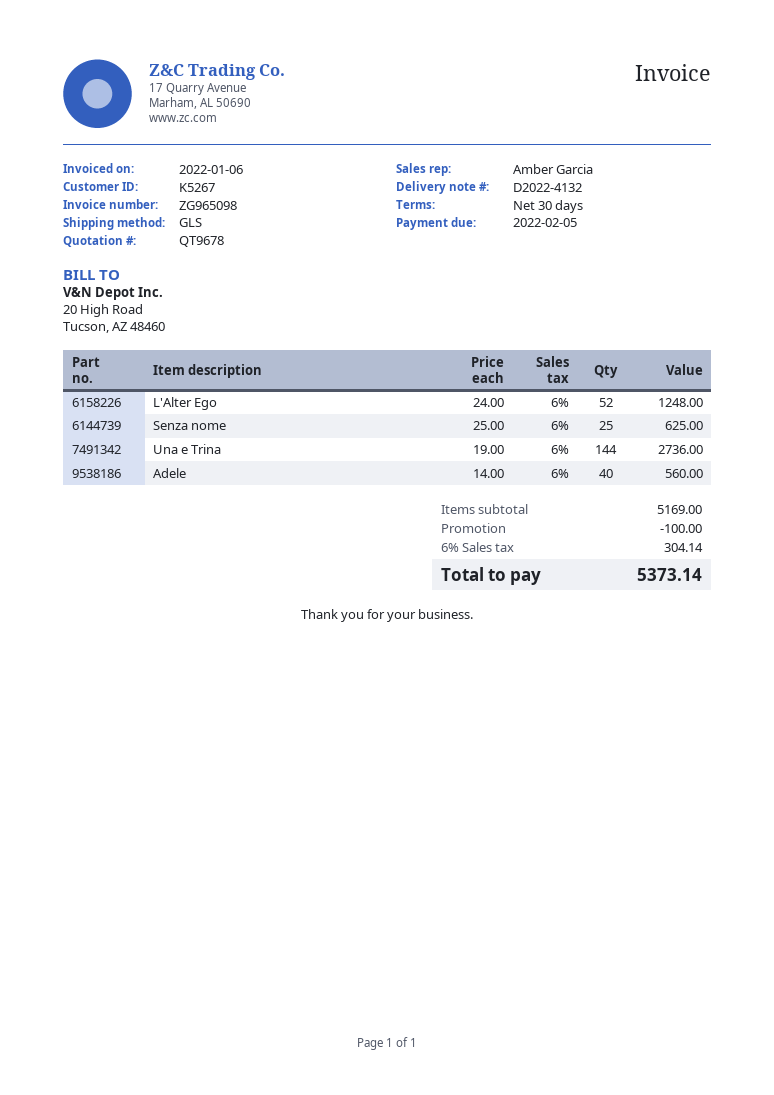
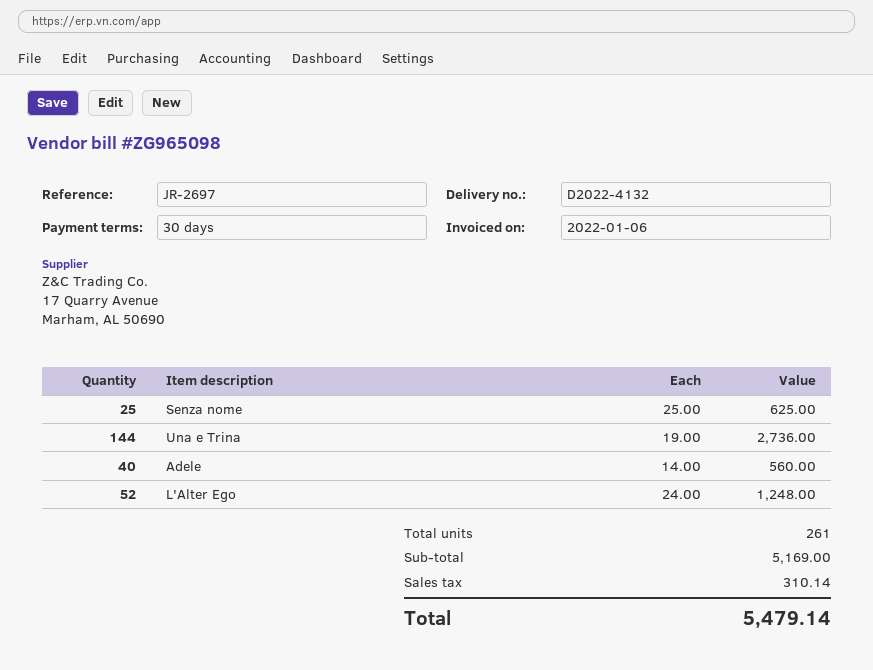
discount: 100.00 -> none
tax: 304.14 -> 310.14
total: 5373.14 -> 5479.14

